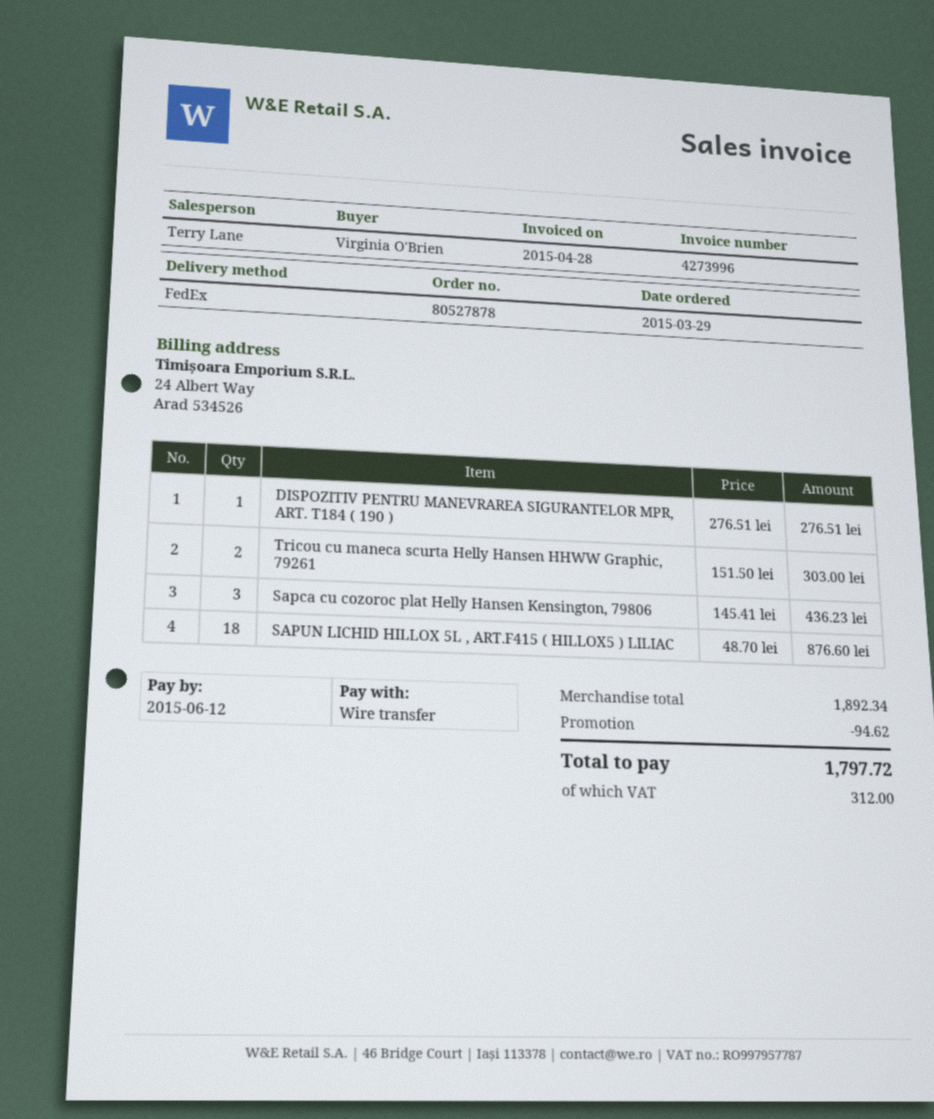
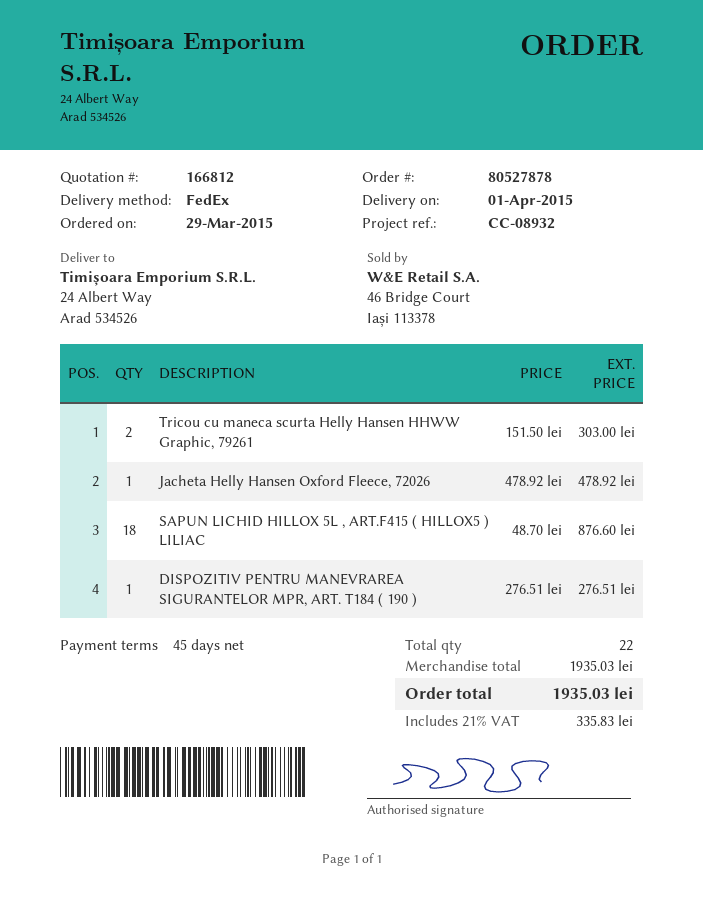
Sapca cu cozoroc plat Helly Hansen Kensington, 79806: 3 x 145.41 = 436.23 -> none
Jacheta Helly Hansen Oxford Fleece, 72026: none -> 1 x 478.92 = 478.92
subtotal: 1892.34 -> 1935.03
discount: 94.62 -> none
tax: 312.00 -> 335.83
total: 1797.72 -> 1935.03

